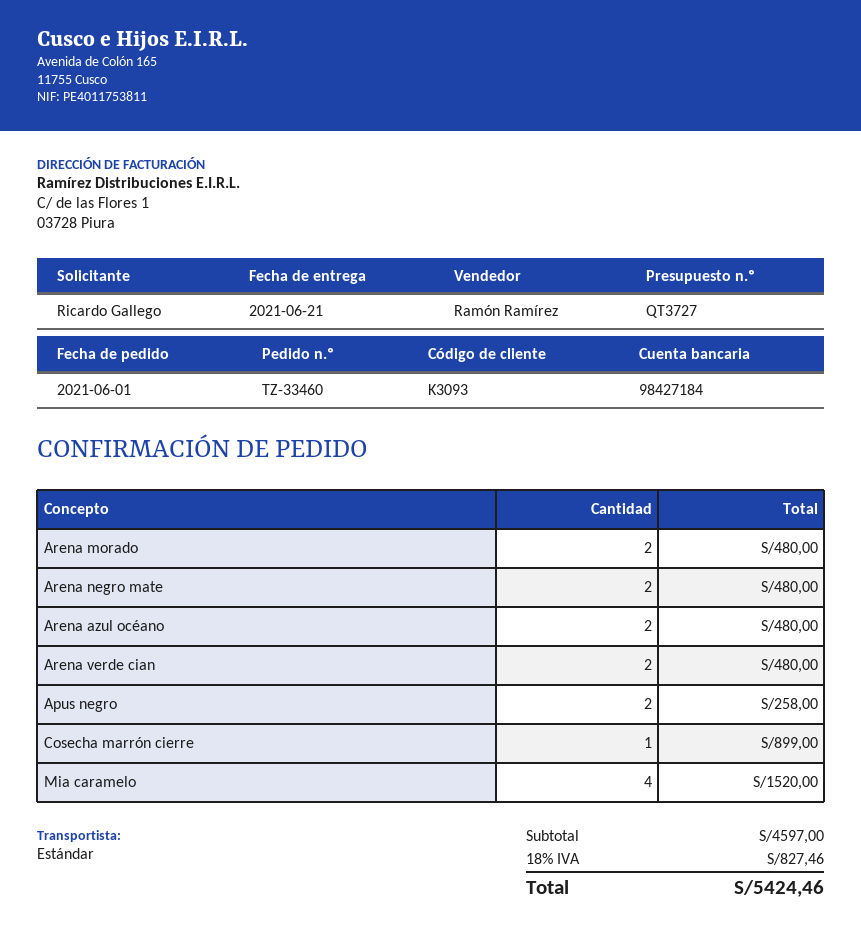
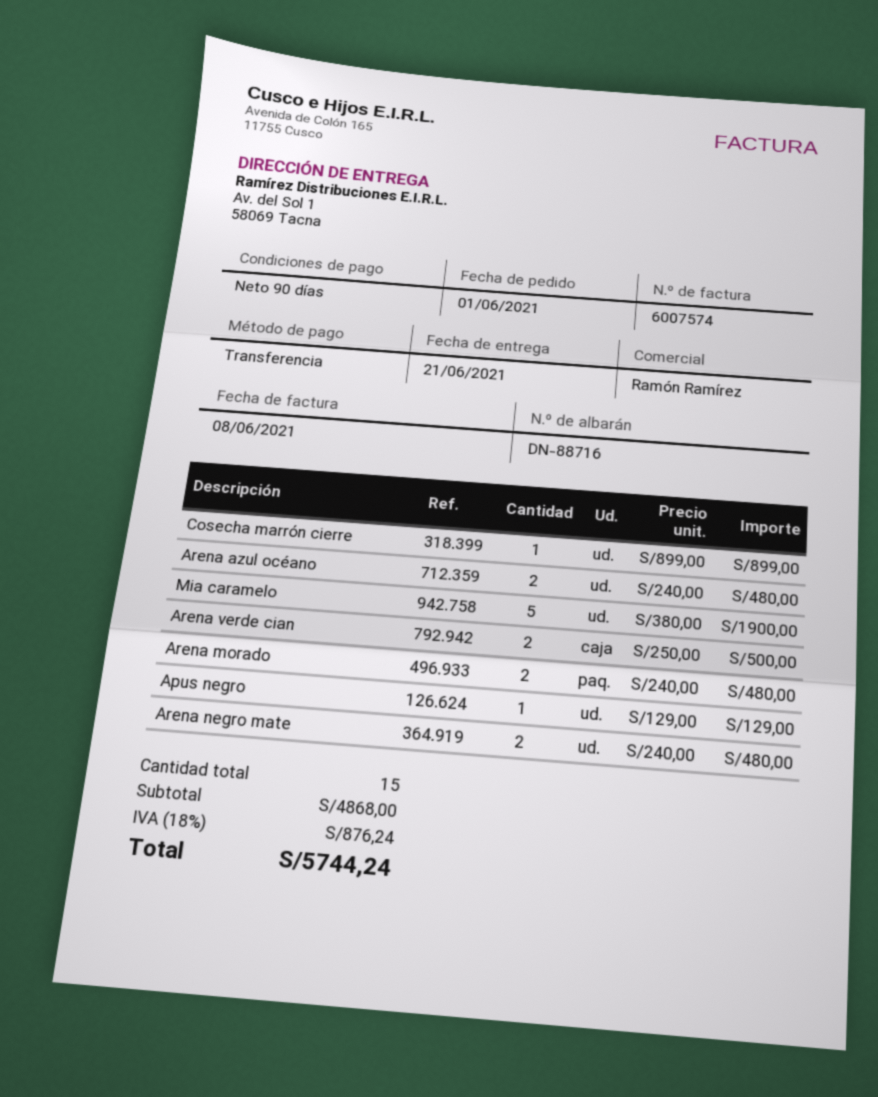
Arena verde cian: 2 for 480.00 -> 2 for 500.00
Apus negro: 2 for 258.00 -> 1 for 129.00
Mia caramelo: 4 for 1520.00 -> 5 for 1900.00
subtotal: 4597.00 -> 4868.00
tax: 18% = 827.46 -> 18% = 876.24
total: 5424.46 -> 5744.24

